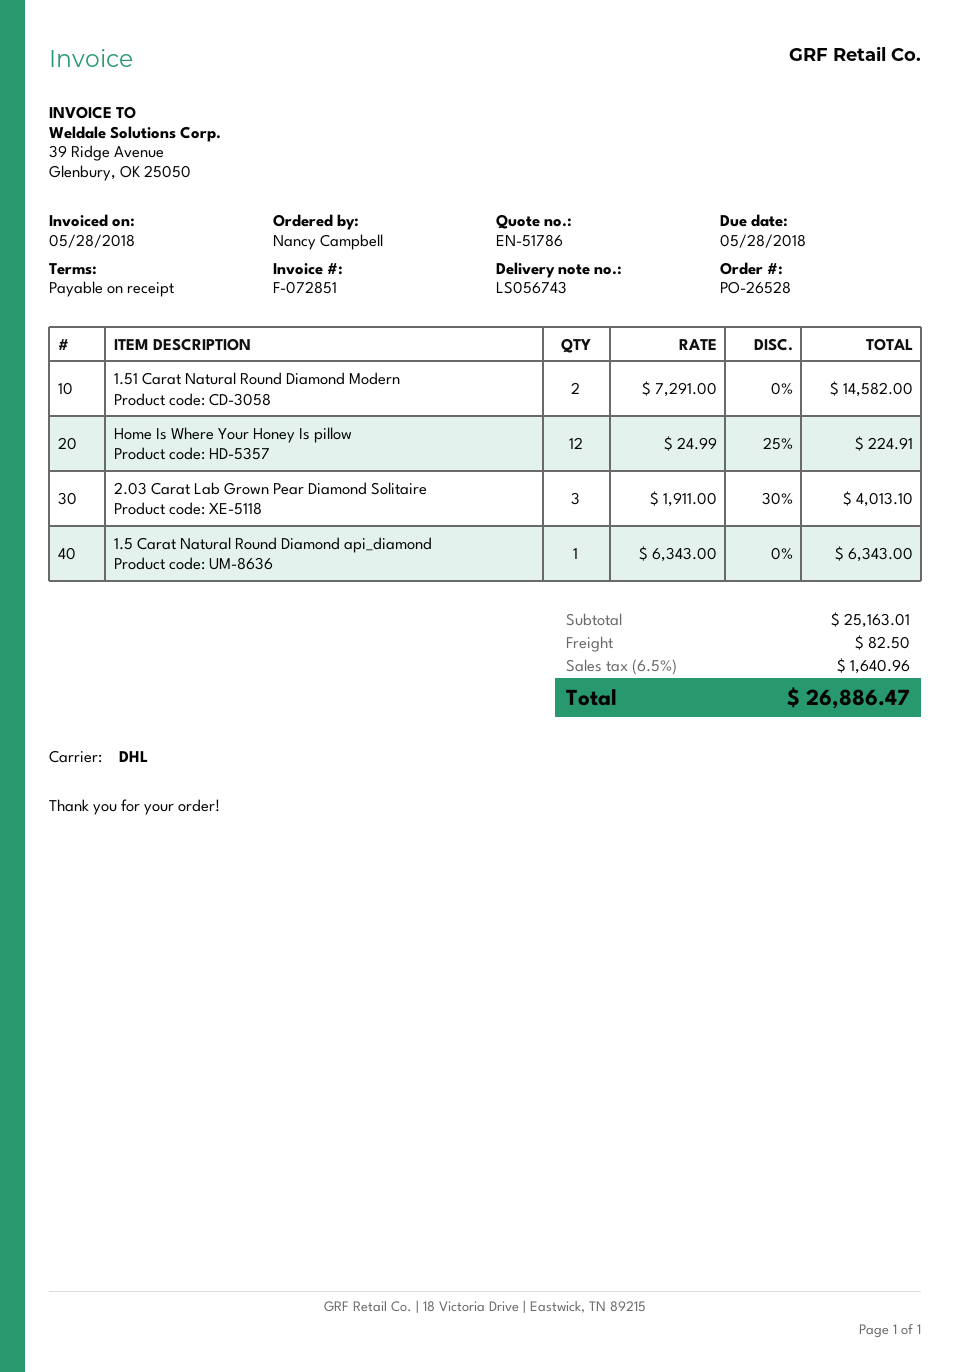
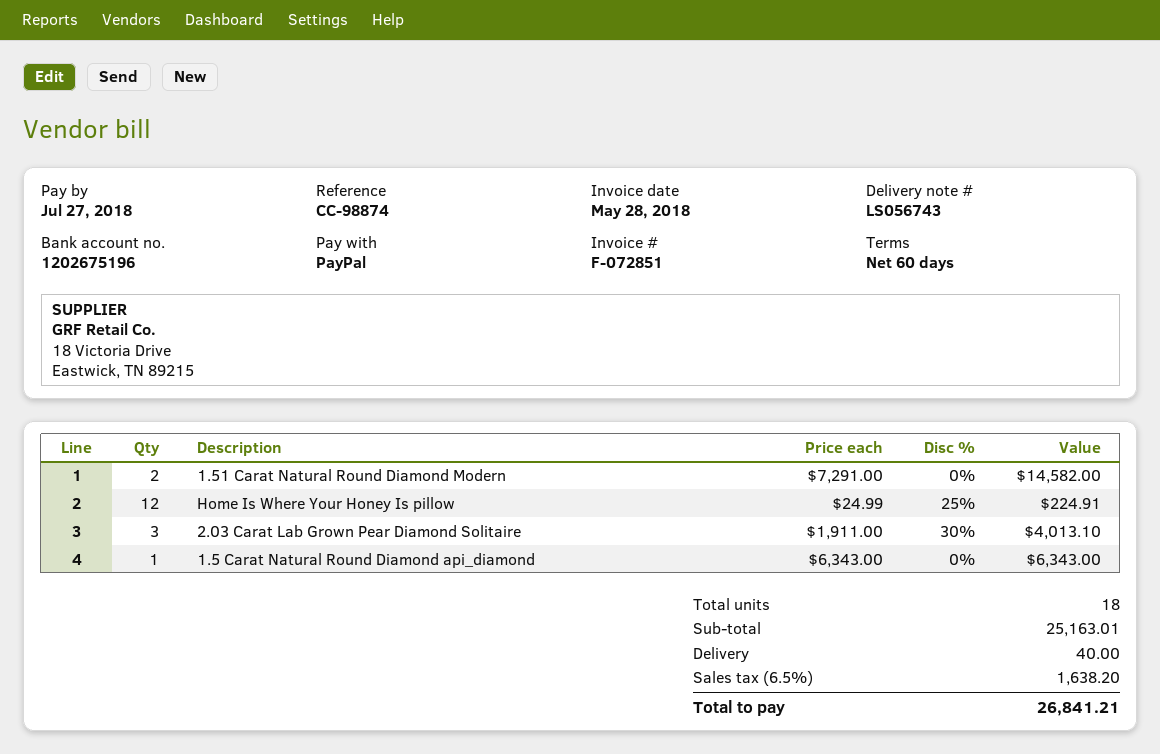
payment terms: on receipt -> 60 days
due date: 2018-05-28 -> 2018-07-27
shipping: 82.50 -> 40.00
tax: 6.5% = 1640.96 -> 6.5% = 1638.20
total: 26886.47 -> 26841.21

